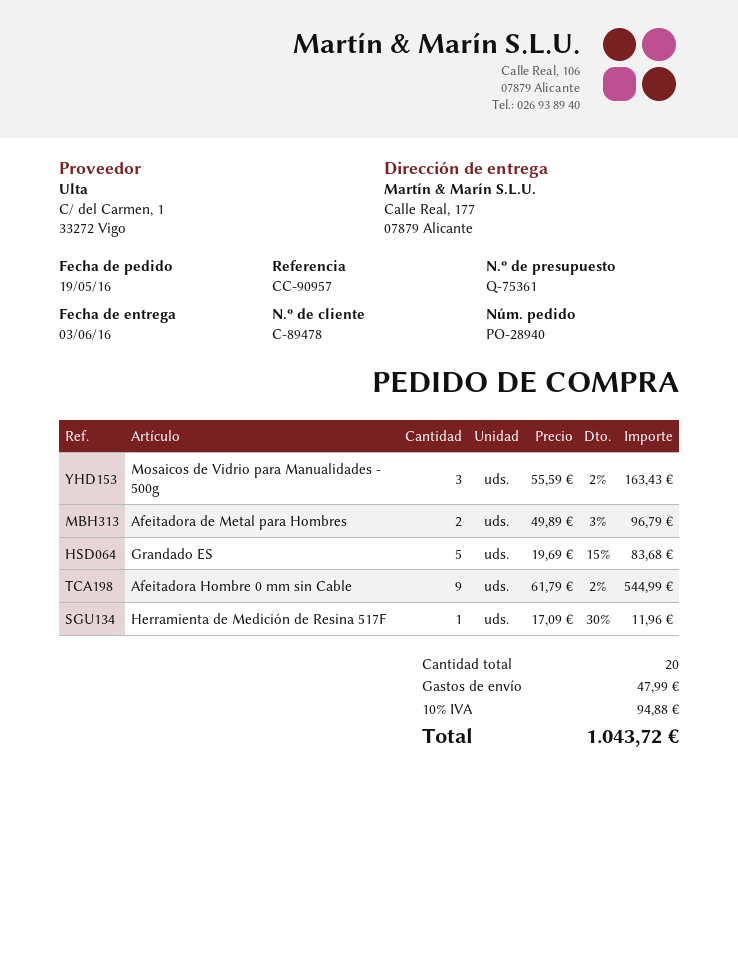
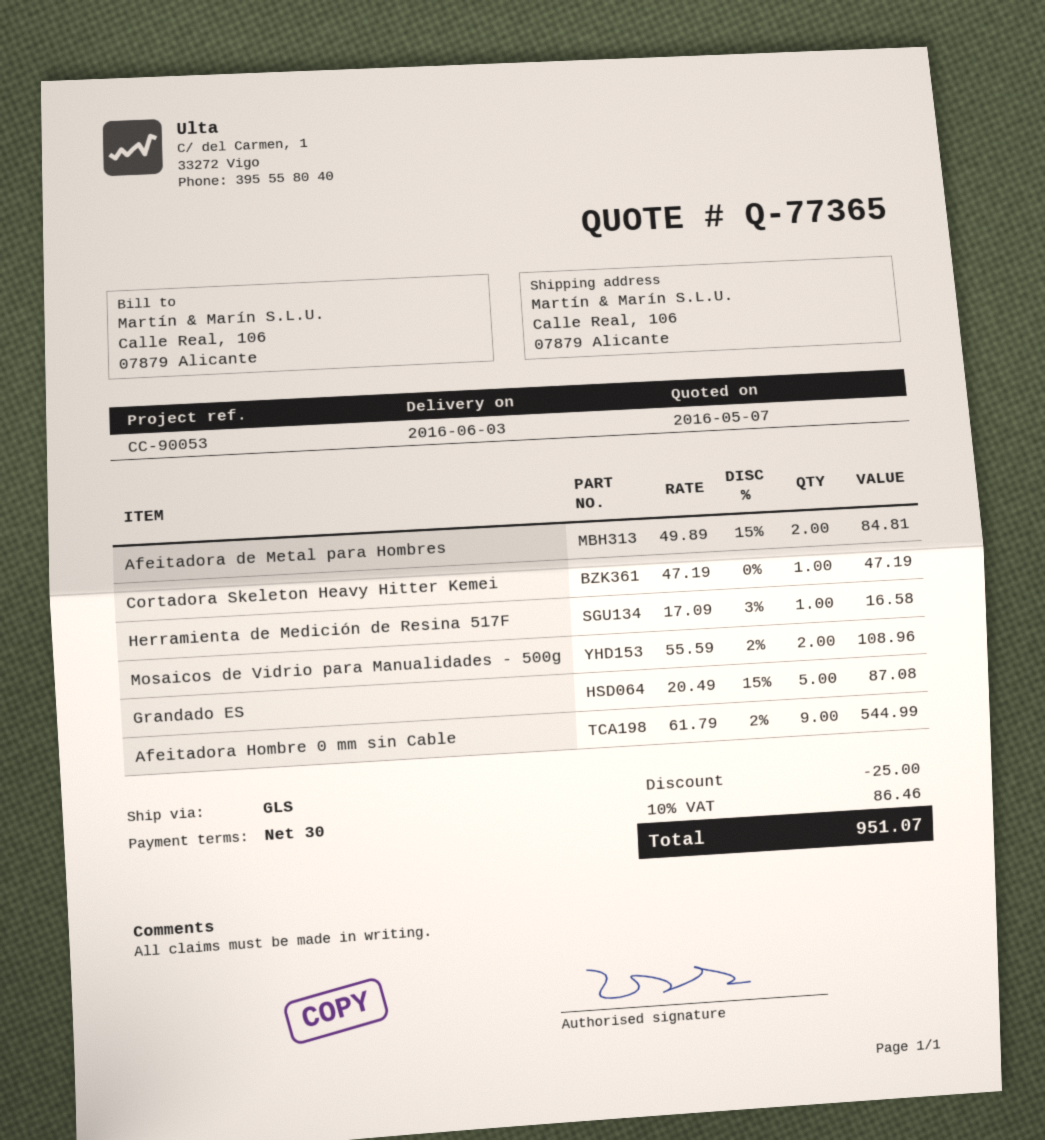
quote number: Q-75361 -> Q-77365
reference: CC-90957 -> CC-90053
ship to: Calle Real, 177, 07879 Alicante -> Calle Real, 106, 07879 Alicante
Mosaicos de Vidrio para Manualidades - 500g: 3 x 55.59 - 2% = 163.43 -> 2 x 55.59 - 2% = 108.96
Afeitadora de Metal para Hombres: 2 x 49.89 - 3% = 96.79 -> 2 x 49.89 - 15% = 84.81
Grandado ES: 5 x 19.69 - 15% = 83.68 -> 5 x 20.49 - 15% = 87.08
Herramienta de Medición de Resina 517F: 1 x 17.09 - 30% = 11.96 -> 1 x 17.09 - 3% = 16.58
Cortadora Skeleton Heavy Hitter Kemei: none -> 1 x 47.19 = 47.19
discount: none -> 25.00
shipping: 47.99 -> none
tax: 10% = 94.88 -> 10% = 86.46
total: 1043.72 -> 951.07

